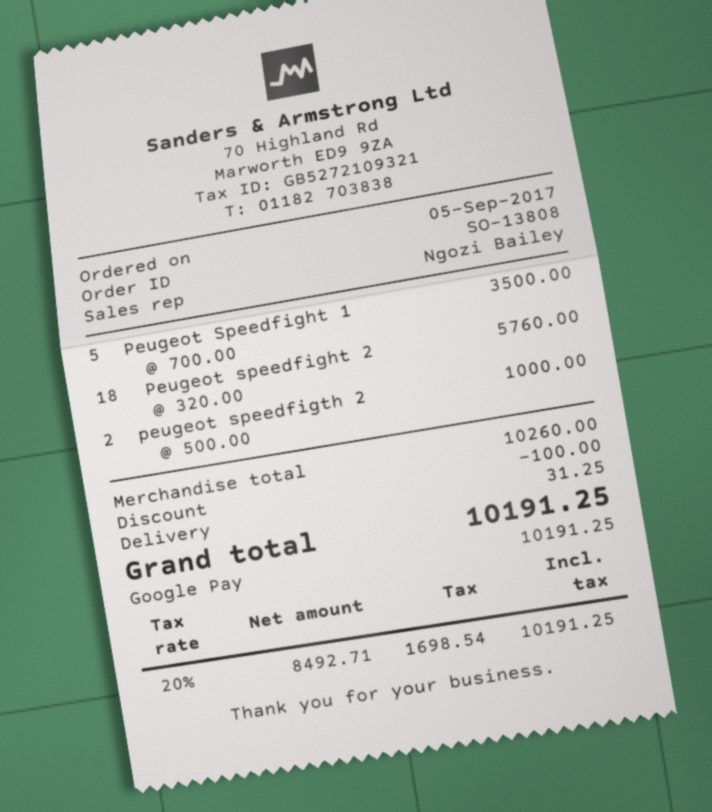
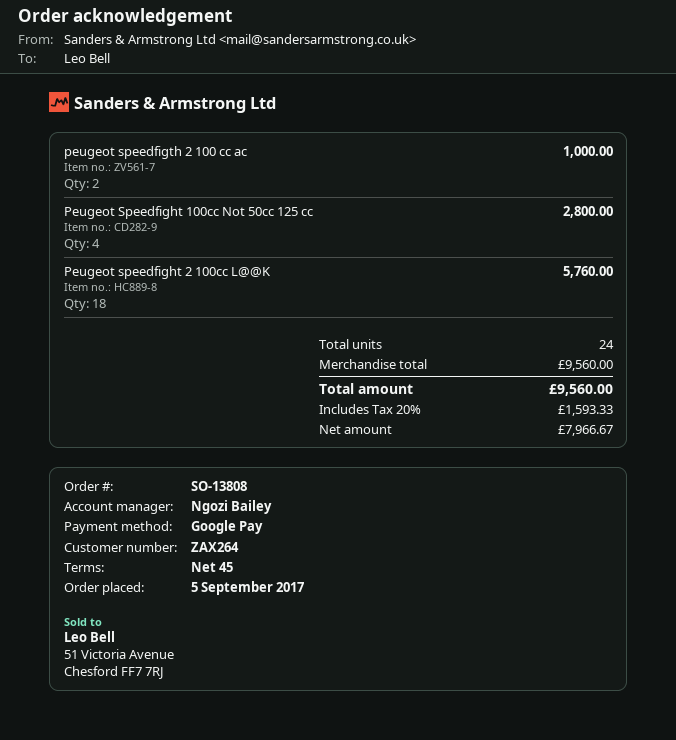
Peugeot Speedfight 1: 5 for 3500.00 -> 4 for 2800.00
subtotal: 10260.00 -> 9560.00
discount: 100.00 -> none
shipping: 31.25 -> none
net: 8492.71 -> 7966.67
tax: 20% = 1698.54 -> 20% = 1593.33
total: 10191.25 -> 9560.00

